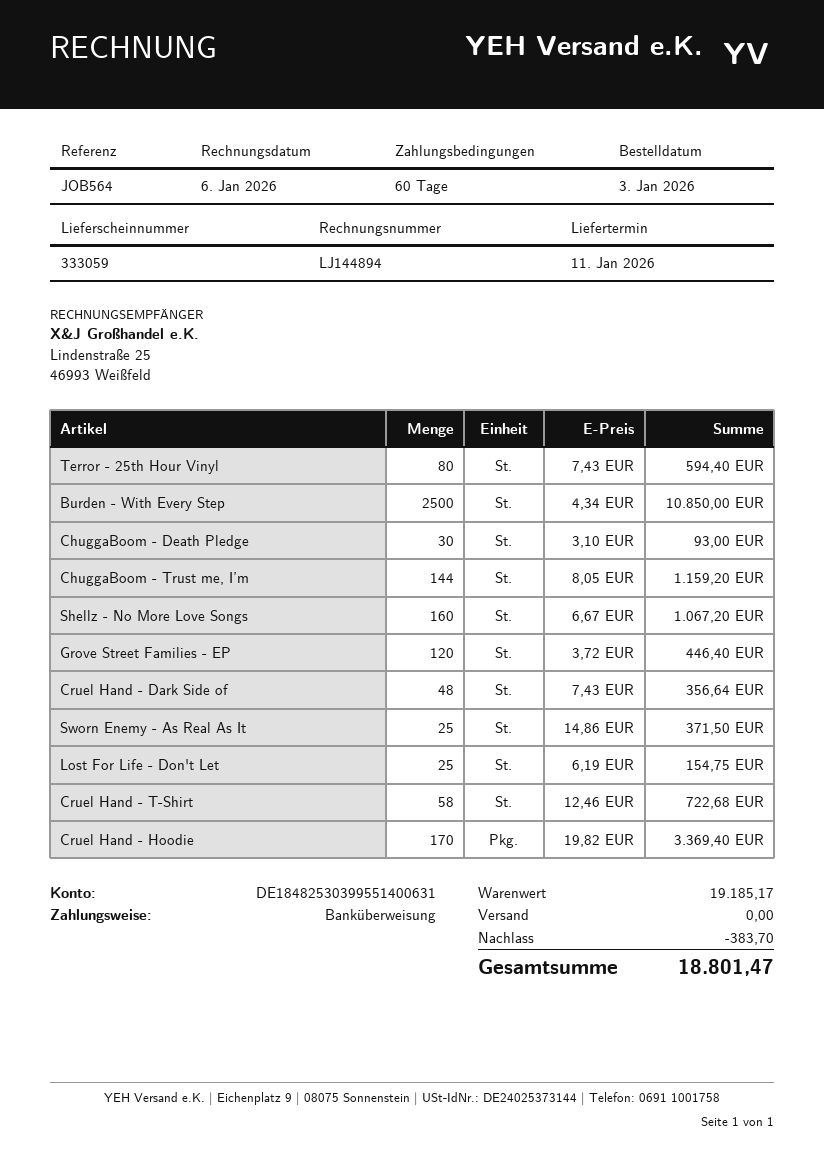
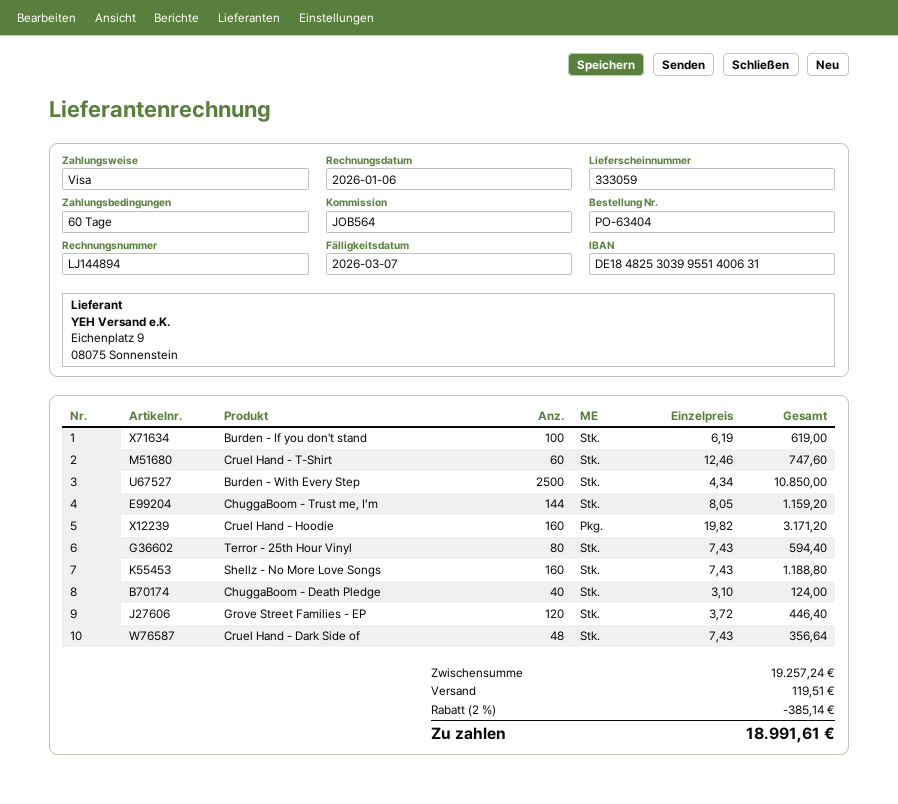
payment method: bank transfer -> Visa
ChuggaBoom - Death Pledge: 30 x 3.10 = 93.00 -> 40 x 3.10 = 124.00
Shellz - No More Love Songs: 160 x 6.67 = 1067.20 -> 160 x 7.43 = 1188.80
Sworn Enemy - As Real As It: 25 x 14.86 = 371.50 -> none
Lost For Life - Don't Let: 25 x 6.19 = 154.75 -> none
Cruel Hand - T-Shirt: 58 x 12.46 = 722.68 -> 60 x 12.46 = 747.60
Cruel Hand - Hoodie: 170 x 19.82 = 3369.40 -> 160 x 19.82 = 3171.20
Burden - If you don't stand: none -> 100 x 6.19 = 619.00
subtotal: 19185.17 -> 19257.24
discount: 383.70 -> 385.14
shipping: 0.00 -> 119.51
total: 18801.47 -> 18991.61

